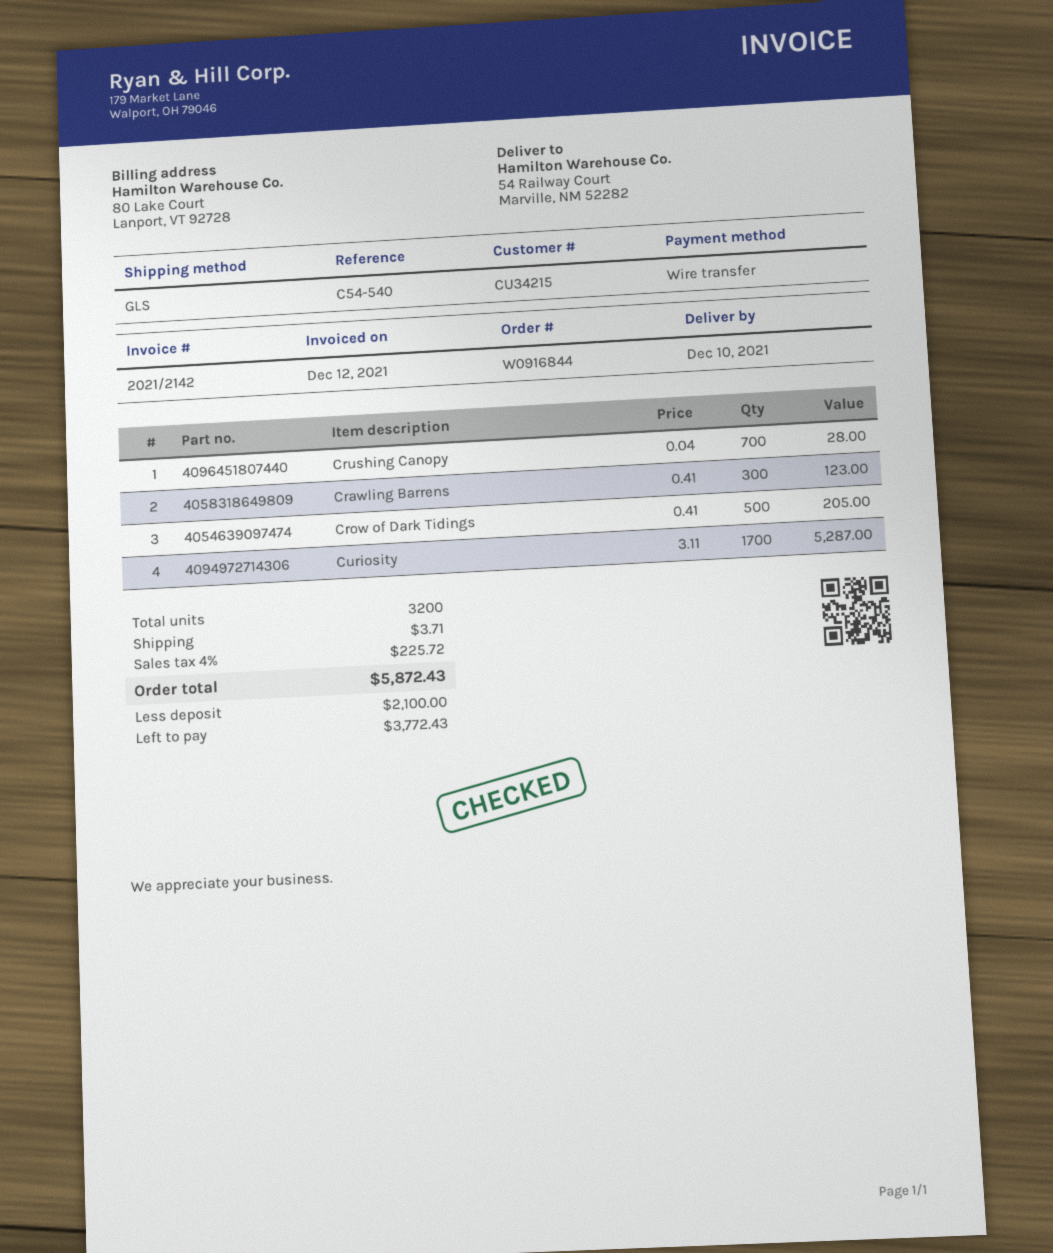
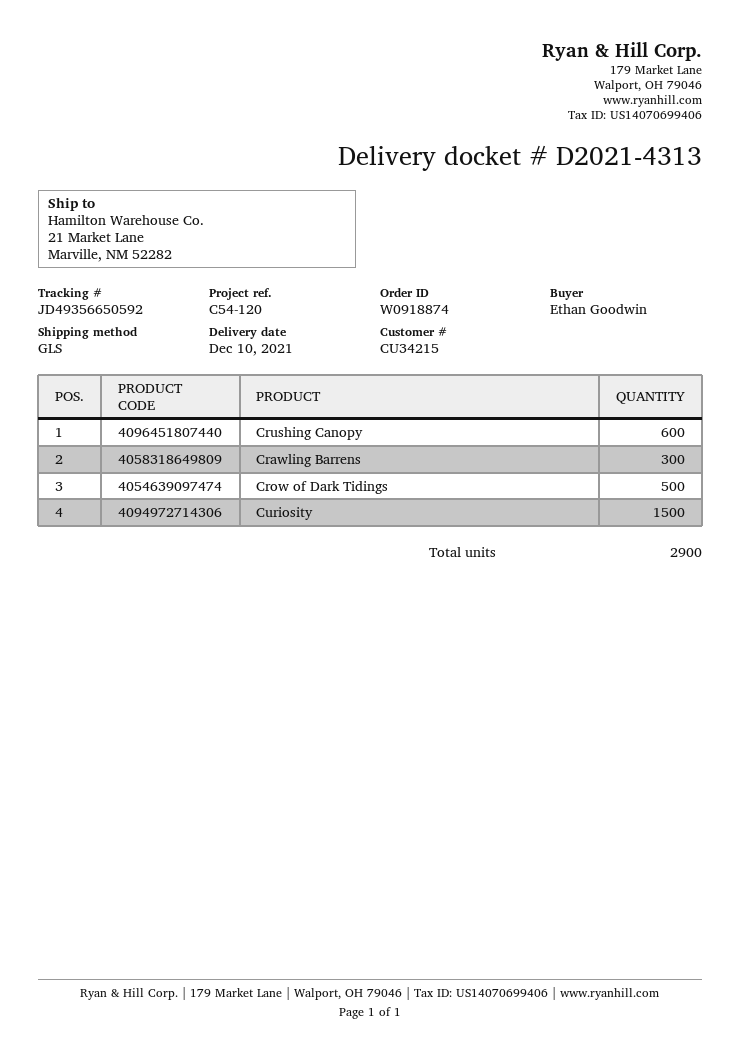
order number: W0916844 -> W0918874
reference: C54-540 -> C54-120
ship to: 54 Railway Court, Marville, NM 52282 -> 21 Market Lane, Marville, NM 52282
Crushing Canopy: 700 -> 600
Curiosity: 1700 -> 1500
total quantity: 3200 -> 2900

